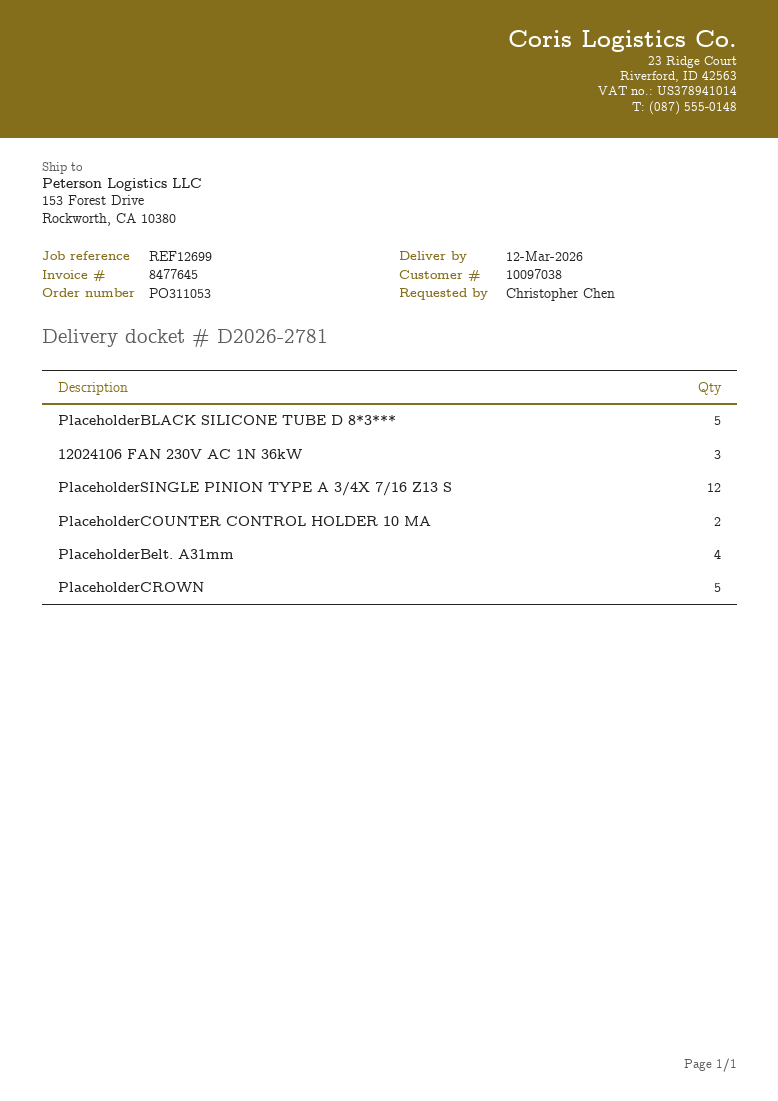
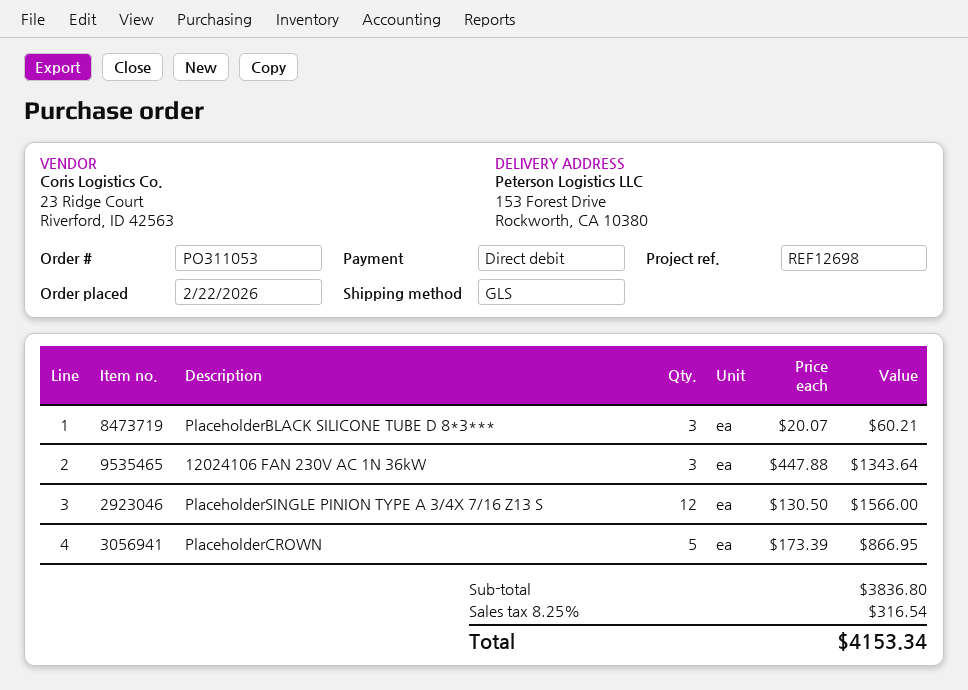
reference: REF12699 -> REF12698
PlaceholderBLACK SILICONE TUBE D 8*3***: 5 -> 3
PlaceholderCOUNTER CONTROL HOLDER 10 MA: 2 -> none
PlaceholderBelt. A31mm: 4 -> none

